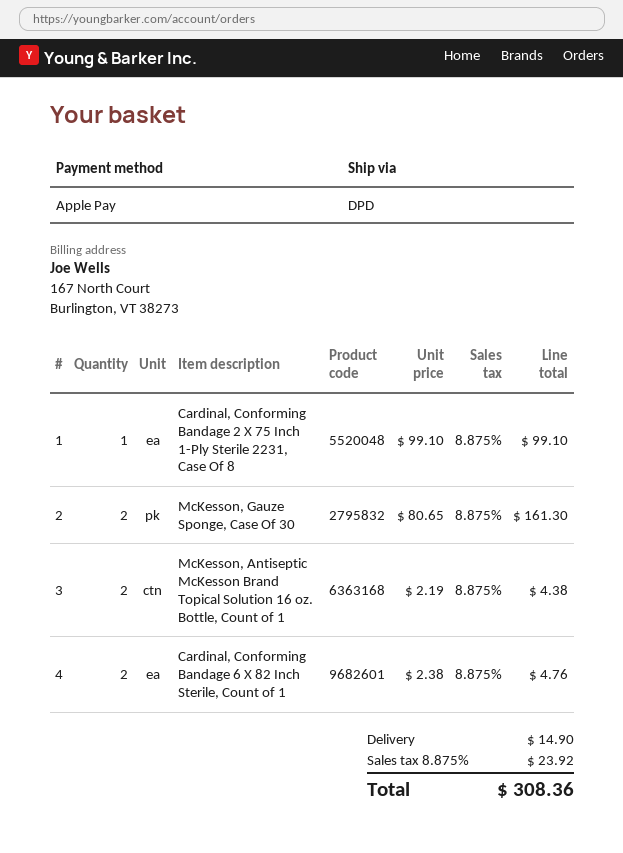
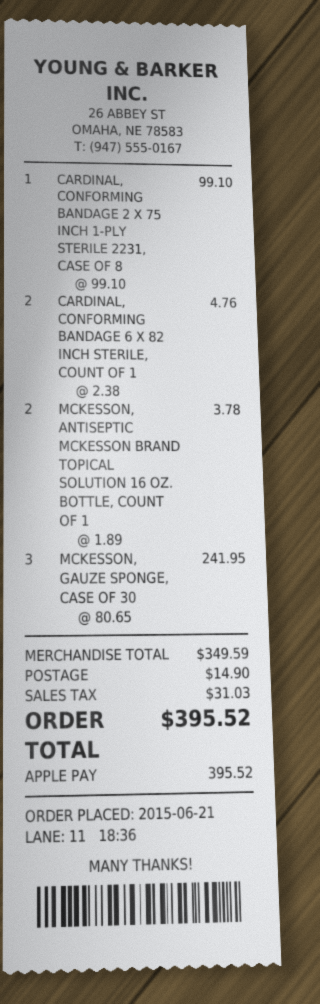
McKesson, Gauze Sponge, Case Of 30: 2 x 80.65 = 161.30 -> 3 x 80.65 = 241.95
McKesson, Antiseptic McKesson Brand Topical Solution 16 oz. Bottle, Count of 1: 2 x 2.19 = 4.38 -> 2 x 1.89 = 3.78
tax: 23.92 -> 31.03
total: 308.36 -> 395.52

